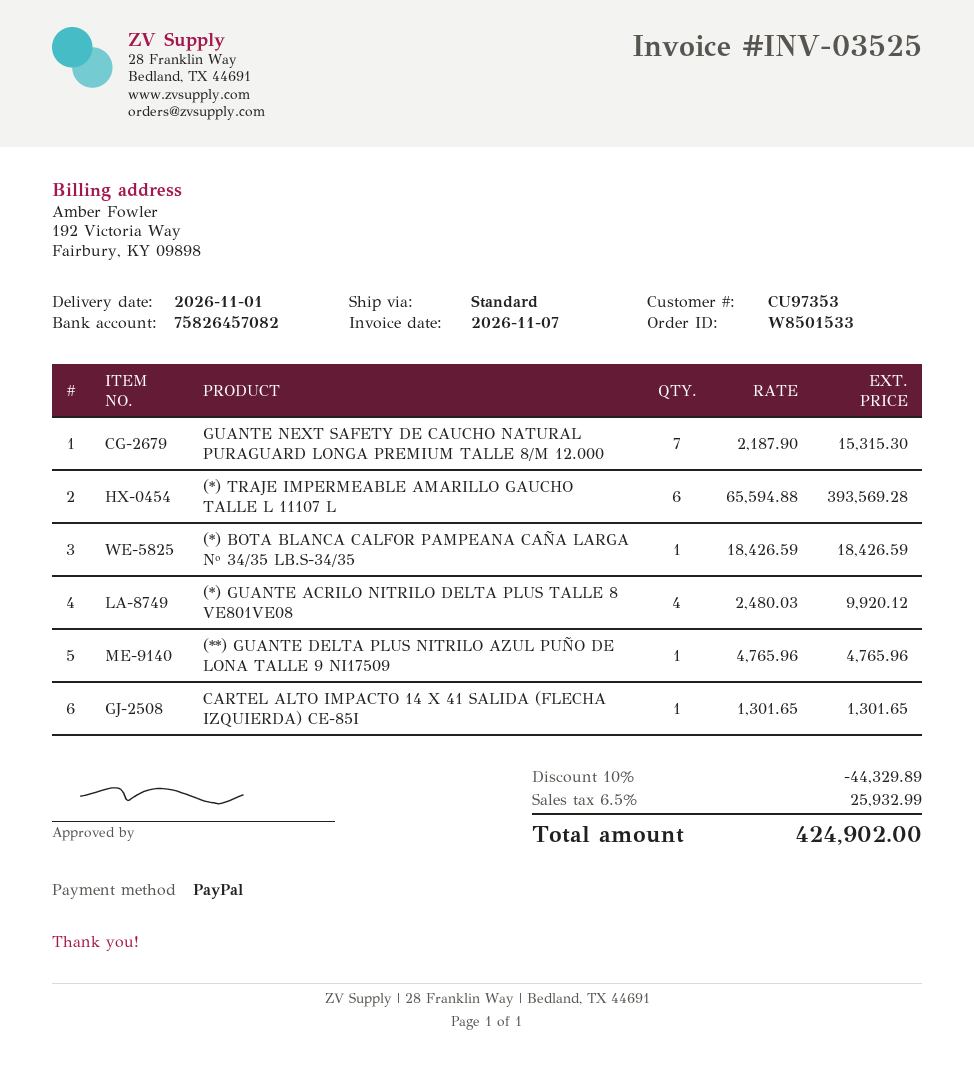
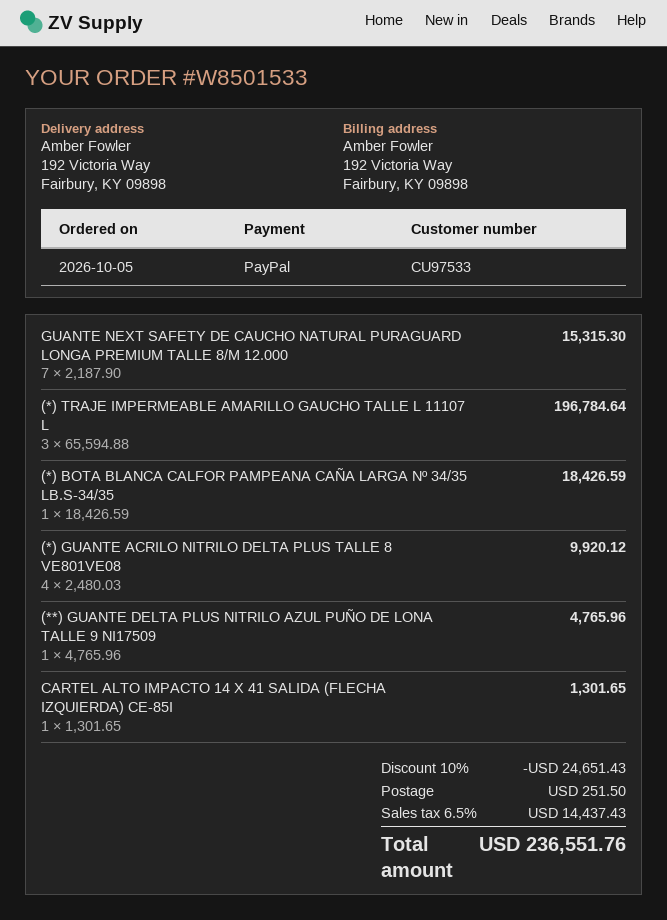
customer number: CU97353 -> CU97533
(*) TRAJE IMPERMEABLE AMARILLO GAUCHO TALLE L 11107 L: 6 x 65594.88 = 393569.28 -> 3 x 65594.88 = 196784.64
discount: 10% = 44329.89 -> 10% = 24651.43
shipping: none -> 251.50
tax: 6.5% = 25932.99 -> 6.5% = 14437.43
total: 424902.00 -> 236551.76

